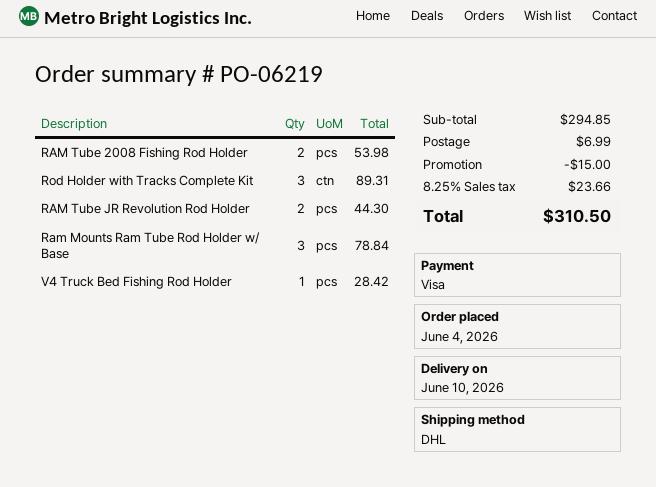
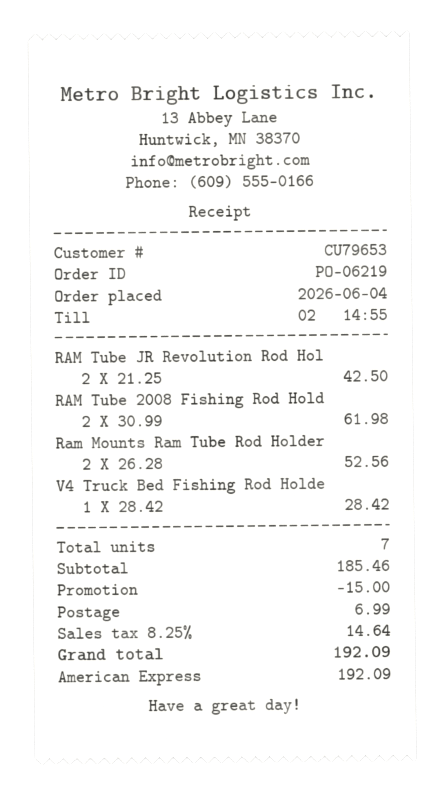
payment method: Visa -> American Express
RAM Tube 2008 Fishing Rod Holder: 2 for 53.98 -> 2 for 61.98
Rod Holder with Tracks Complete Kit: 3 for 89.31 -> none
RAM Tube JR Revolution Rod Holder: 2 for 44.30 -> 2 for 42.50
Ram Mounts Ram Tube Rod Holder w/ Base: 3 for 78.84 -> 2 for 52.56
subtotal: 294.85 -> 185.46
tax: 8.25% = 23.66 -> 8.25% = 14.64
total: 310.50 -> 192.09

